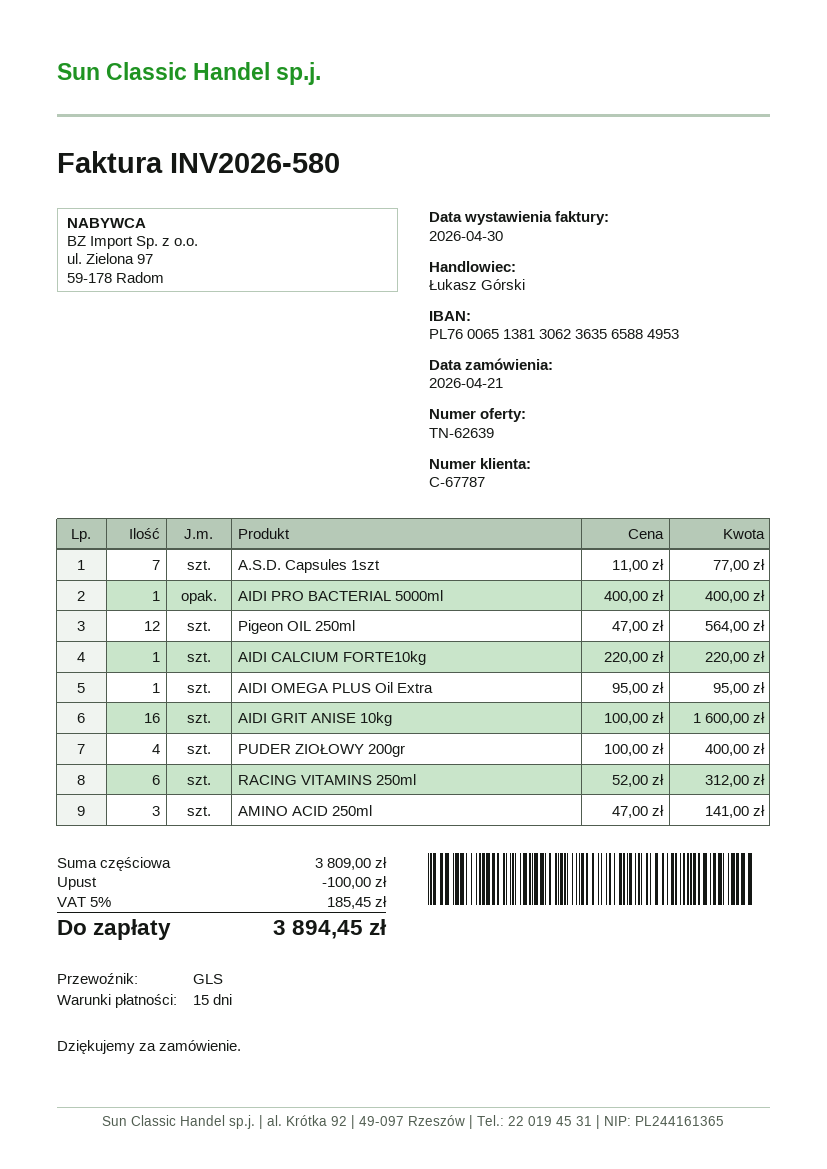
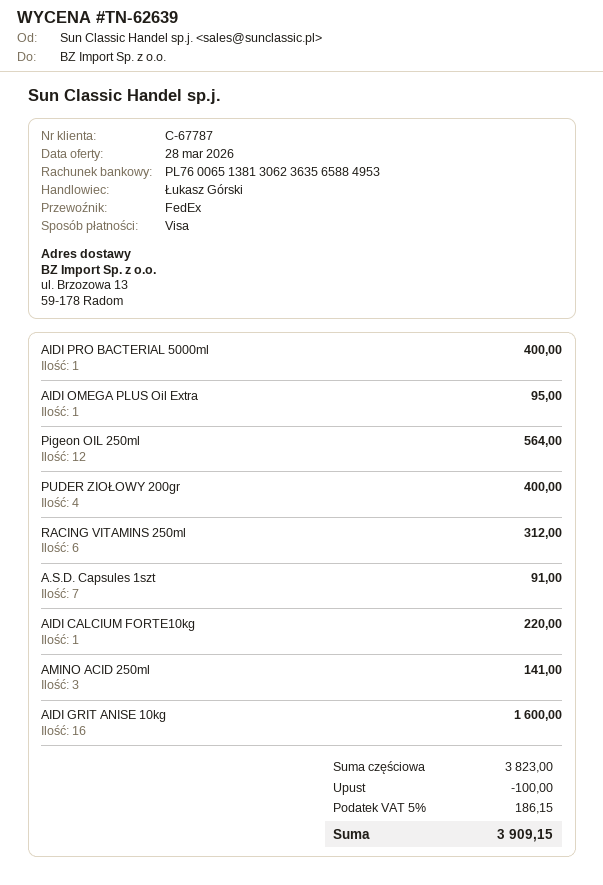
shipping method: GLS -> FedEx
A.S.D. Capsules 1szt: 7 for 77.00 -> 7 for 91.00
subtotal: 3809.00 -> 3823.00
tax: 5% = 185.45 -> 5% = 186.15
total: 3894.45 -> 3909.15

